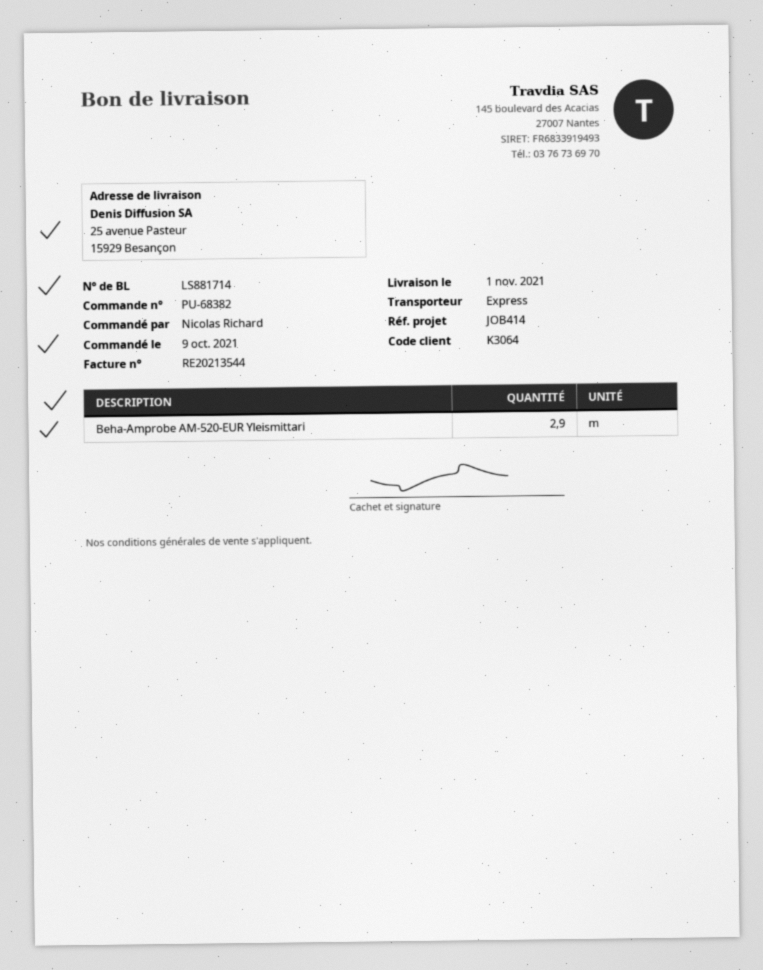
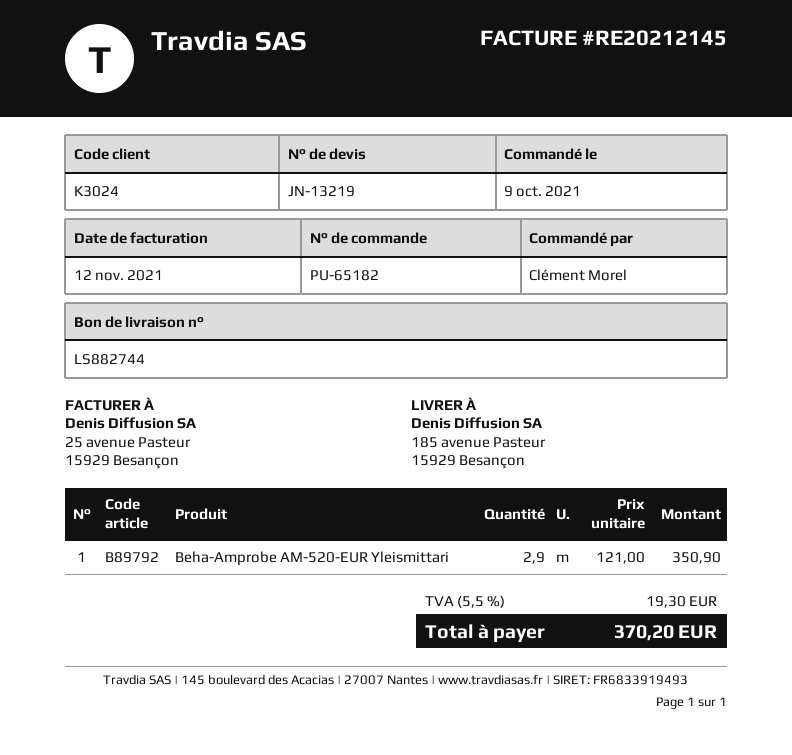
order number: PU-68382 -> PU-65182
delivery note number: LS881714 -> LS882744
invoice number: RE20213544 -> RE20212145
customer number: K3064 -> K3024
ordered by: Nicolas Richard -> Clément Morel
ship to: 25 avenue Pasteur, 15929 Besançon -> 185 avenue Pasteur, 15929 Besançon

